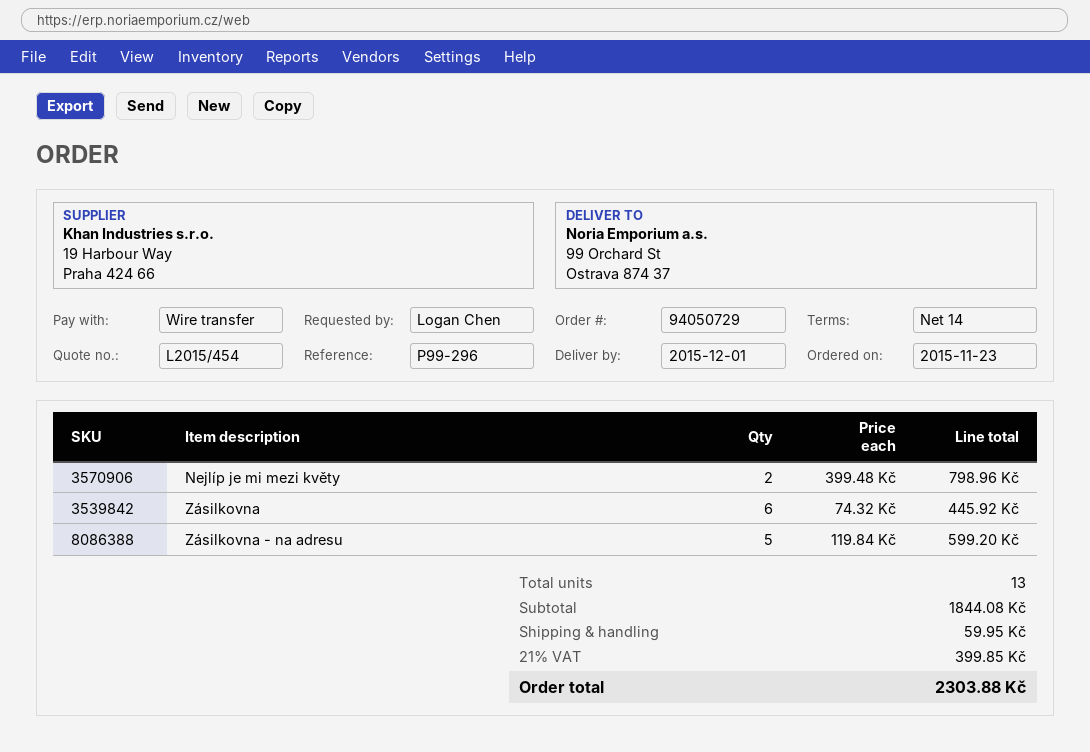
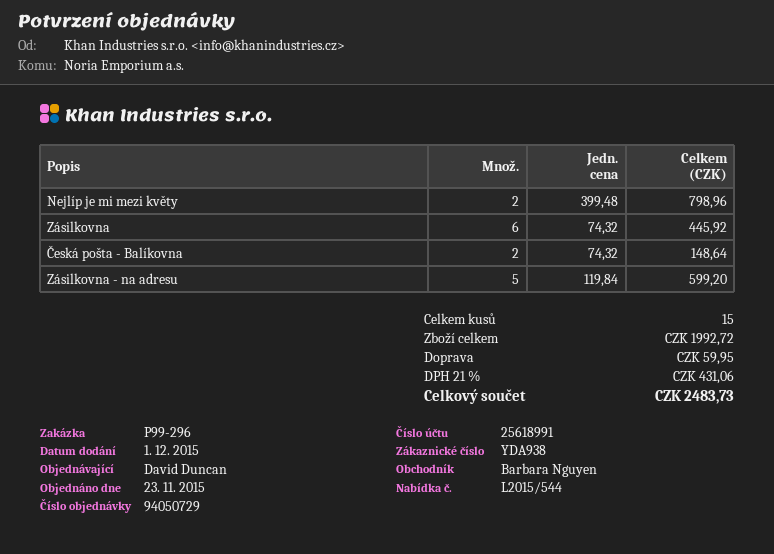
quote number: L2015/454 -> L2015/544
ordered by: Logan Chen -> David Duncan
Česká pošta - Balíkovna: none -> 2 x 74.32 = 148.64
total quantity: 13 -> 15
subtotal: 1844.08 -> 1992.72
tax: 21% = 399.85 -> 21% = 431.06
total: 2303.88 -> 2483.73

